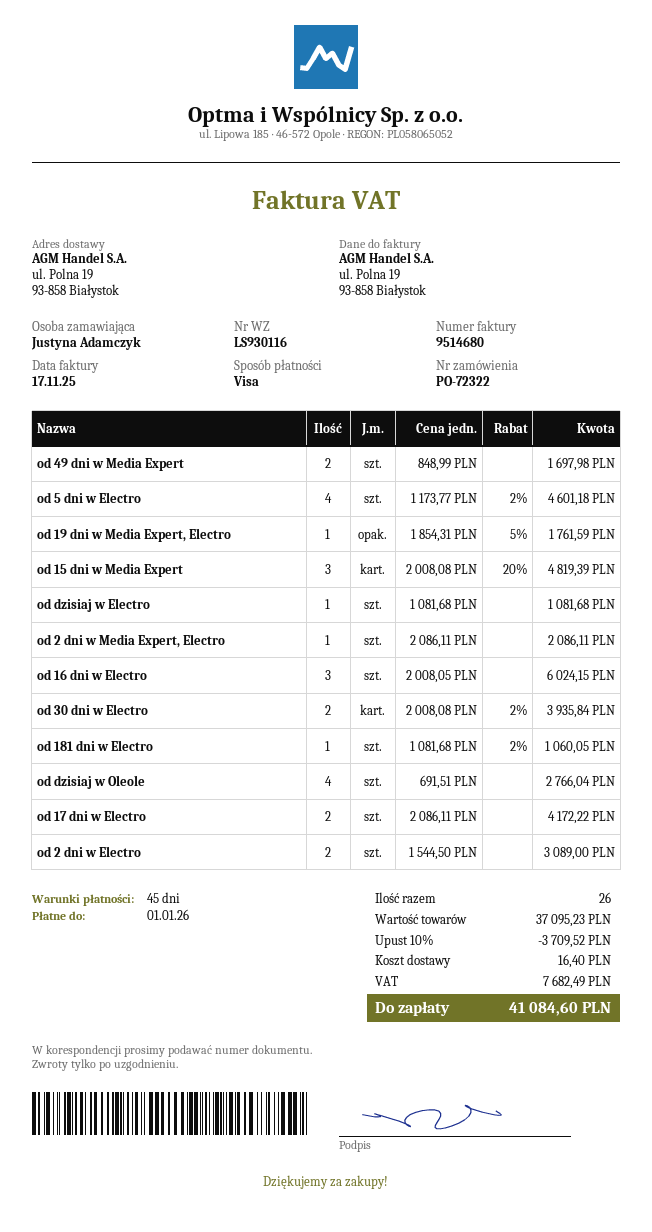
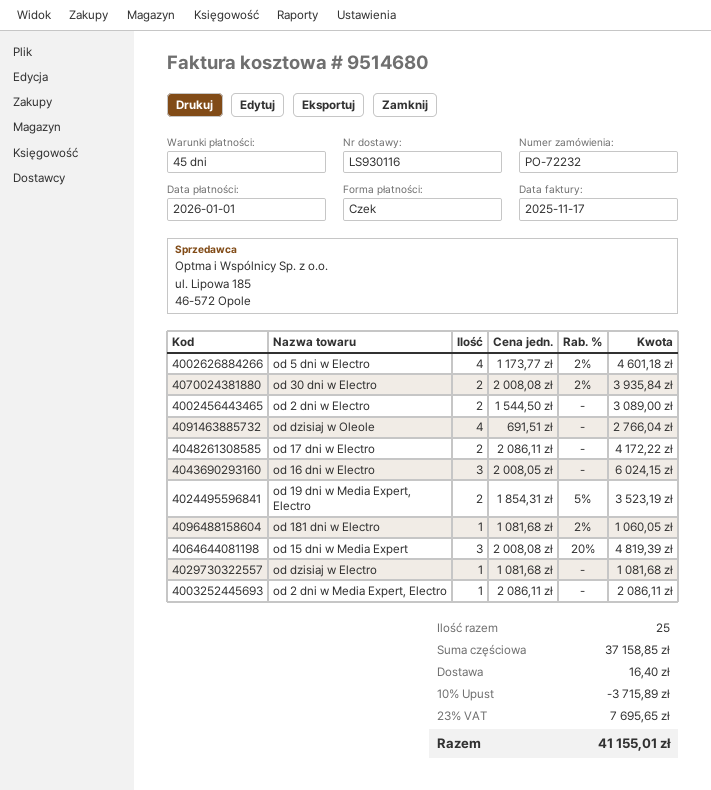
order number: PO-72322 -> PO-72232
payment method: Visa -> cheque
od 49 dni w Media Expert: 2 x 848.99 = 1697.98 -> none
od 19 dni w Media Expert, Electro: 1 x 1854.31 - 5% = 1761.59 -> 2 x 1854.31 - 5% = 3523.19
total quantity: 26 -> 25
subtotal: 37095.23 -> 37158.85
discount: 10% = 3709.52 -> 10% = 3715.89
tax: 7682.49 -> 7695.65
total: 41084.60 -> 41155.01

